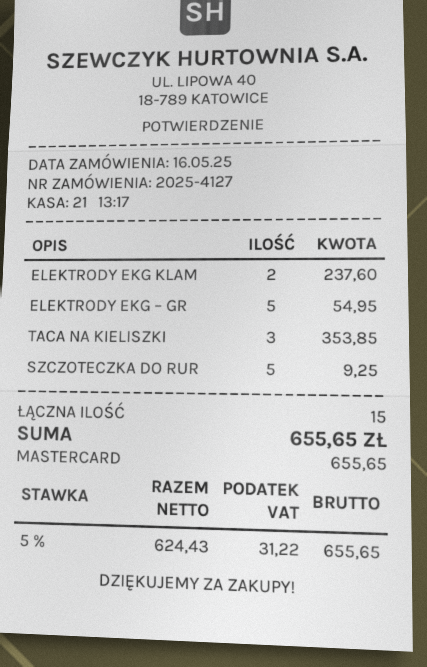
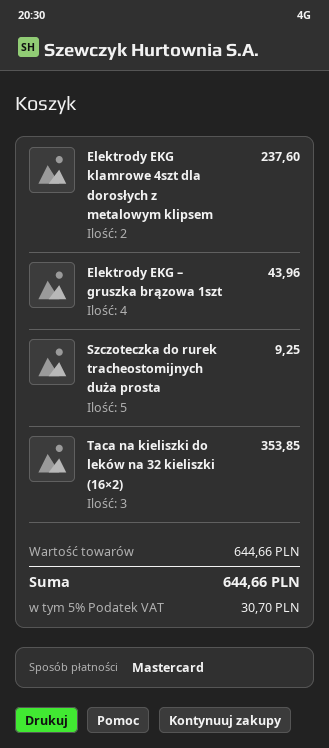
ELEKTRODY EKG – GR: 5 for 54.95 -> 4 for 43.96
tax: 5% = 31.22 -> 5% = 30.70
total: 655.65 -> 644.66

